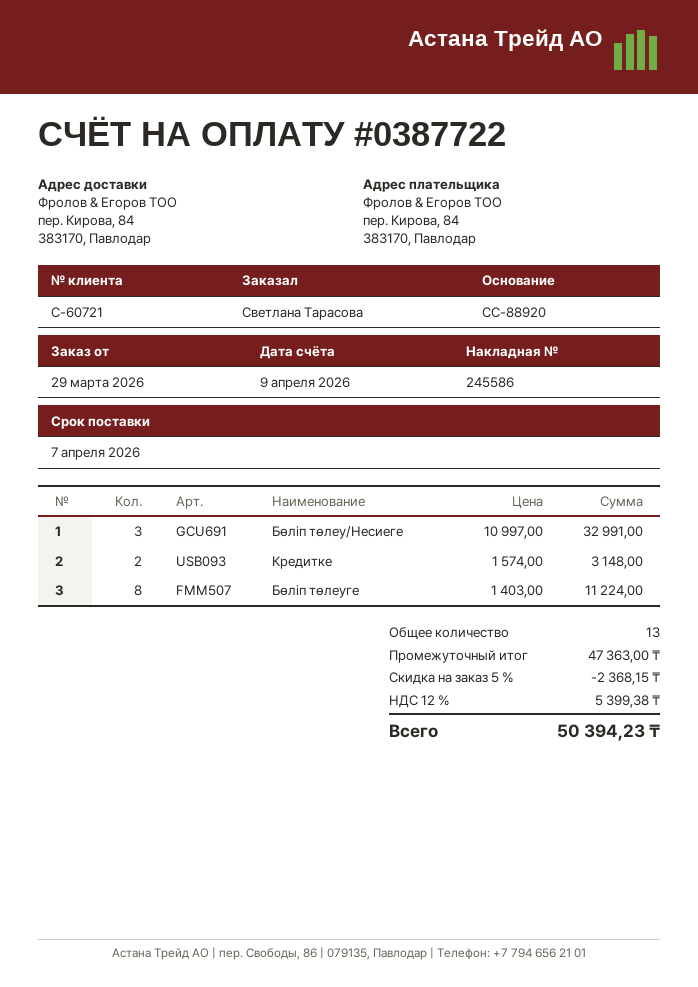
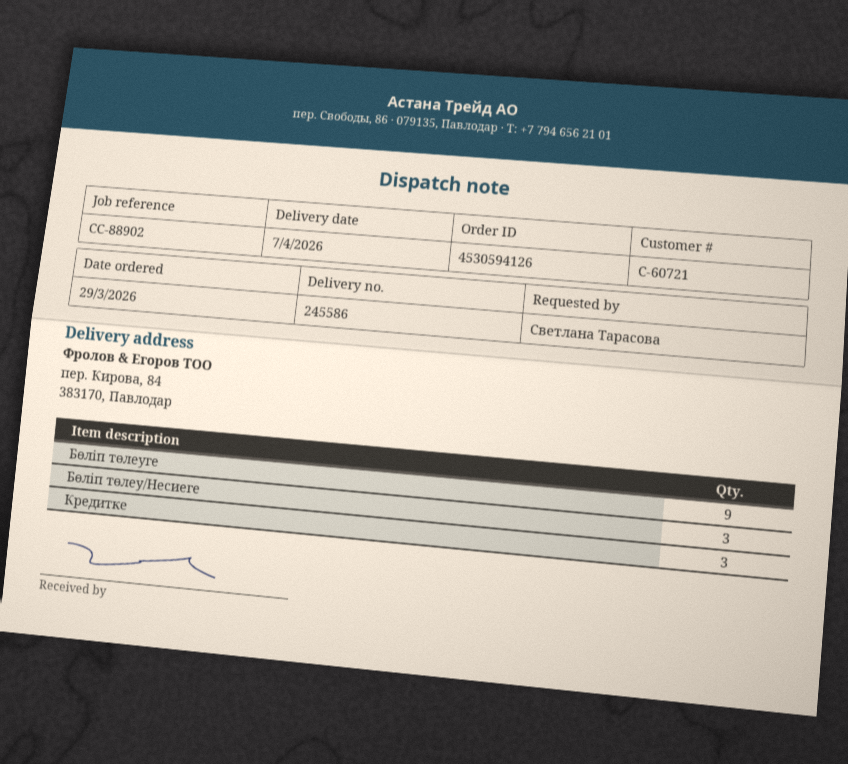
reference: CC-88920 -> CC-88902
Кредитке: 2 -> 3
Бөліп төлеуге: 8 -> 9

